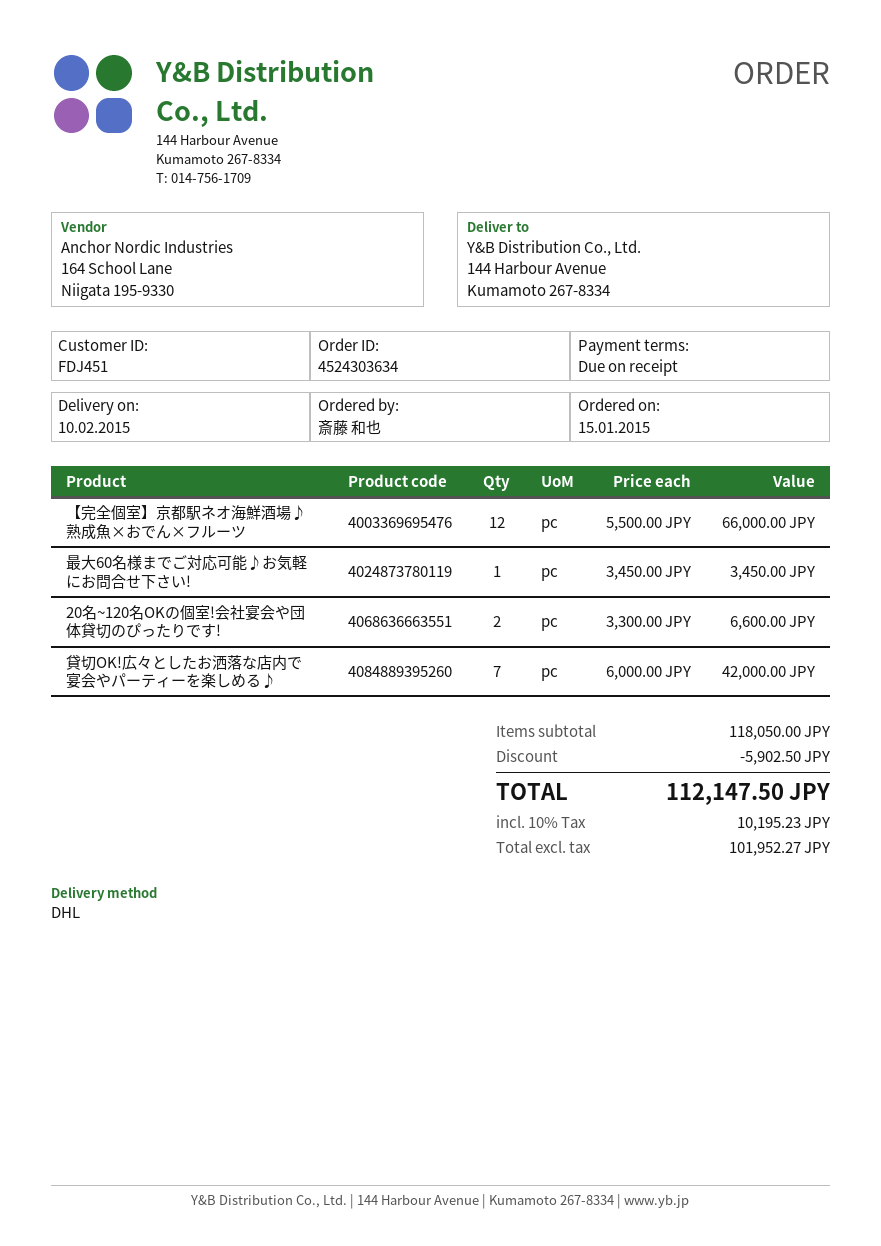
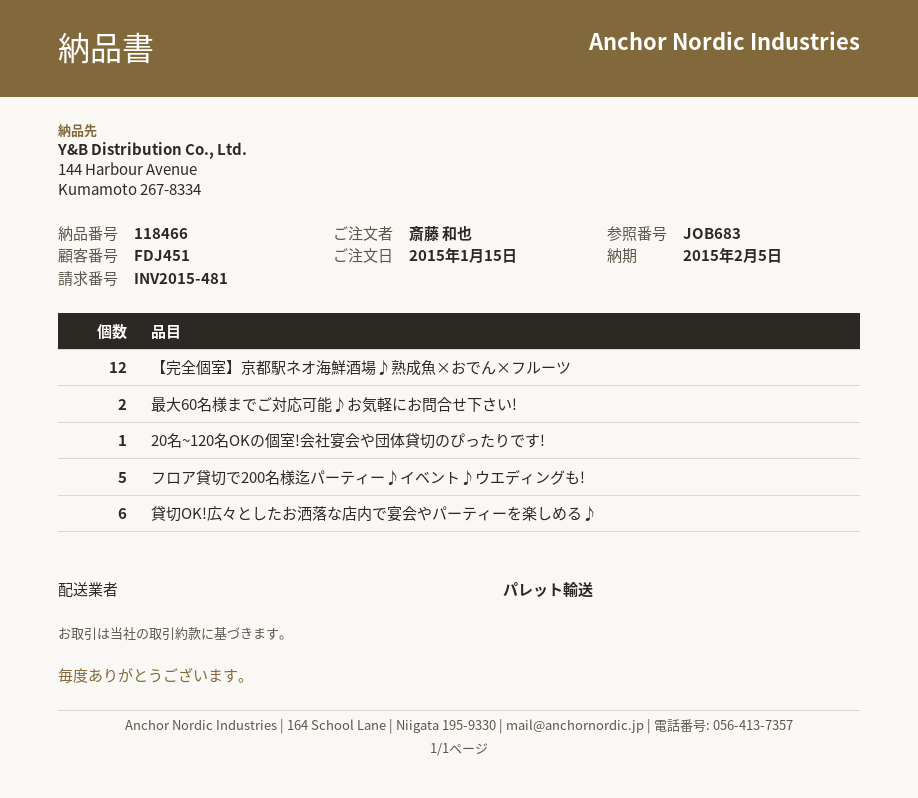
delivery date: 2015-02-10 -> 2015-02-05
shipping method: DHL -> pallet freight
最大60名様までご対応可能♪お気軽にお問合せ下さい!: 1 -> 2
20名~120名OKの個室!会社宴会や団体貸切のぴったりです!: 2 -> 1
貸切OK!広々としたお洒落な店内で宴会やパーティーを楽しめる♪: 7 -> 6
フロア貸切で200名様迄パーティー♪イベント♪ウエディングも!: none -> 5

